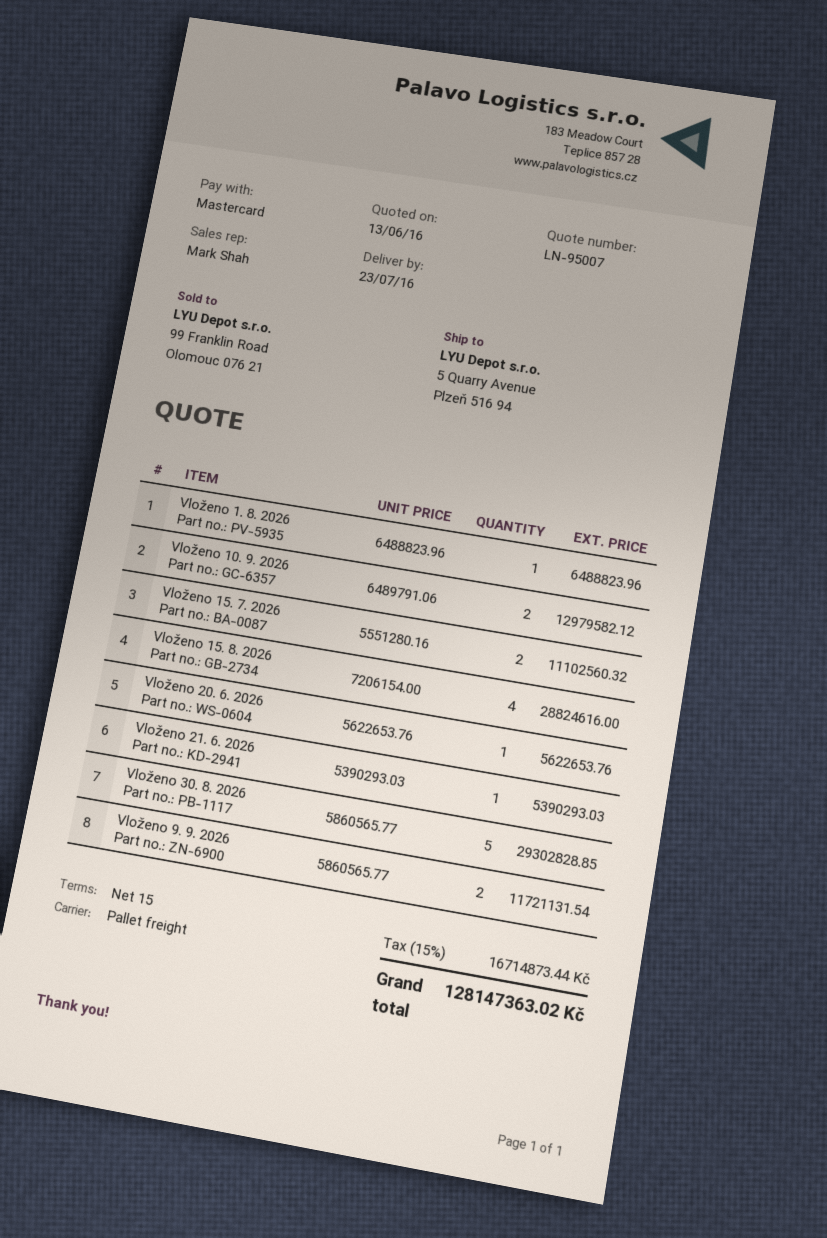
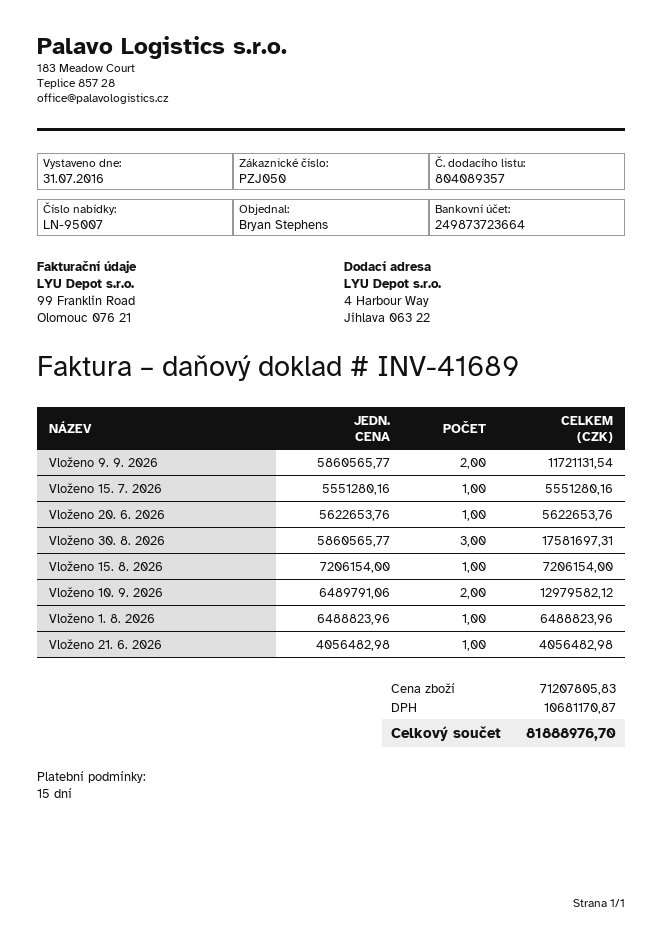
ship to: 5 Quarry Avenue, Plzeň 516 94 -> 4 Harbour Way, Jihlava 063 22
Vloženo 15. 7. 2026: 2 x 5551280.16 = 11102560.32 -> 1 x 5551280.16 = 5551280.16
Vloženo 15. 8. 2026: 4 x 7206154.00 = 28824616.00 -> 1 x 7206154.00 = 7206154.00
Vloženo 21. 6. 2026: 1 x 5390293.03 = 5390293.03 -> 1 x 4056482.98 = 4056482.98
Vloženo 30. 8. 2026: 5 x 5860565.77 = 29302828.85 -> 3 x 5860565.77 = 17581697.31
tax: 16714873.44 -> 10681170.87
total: 128147363.02 -> 81888976.70

